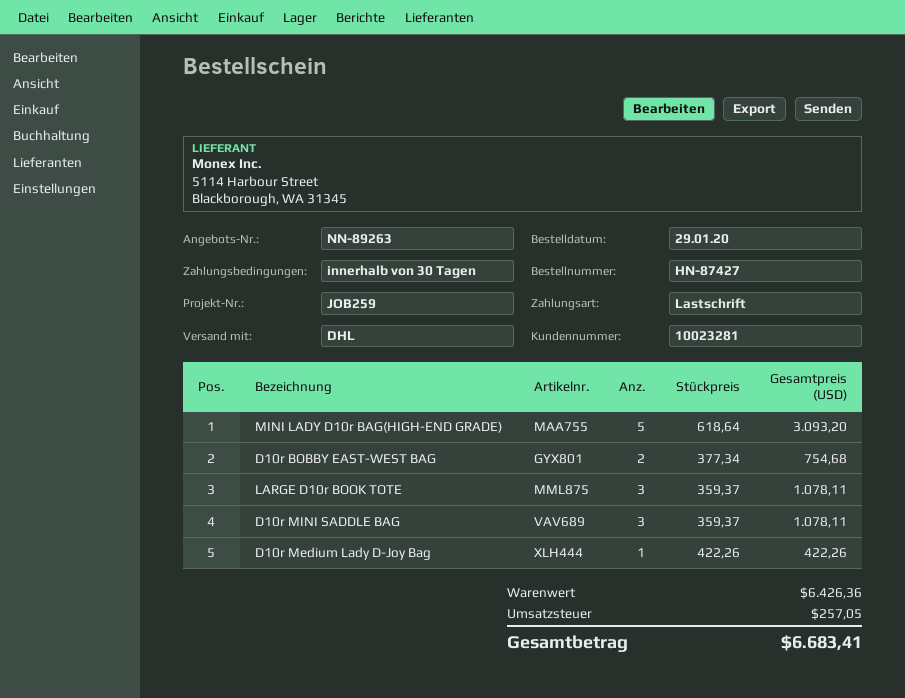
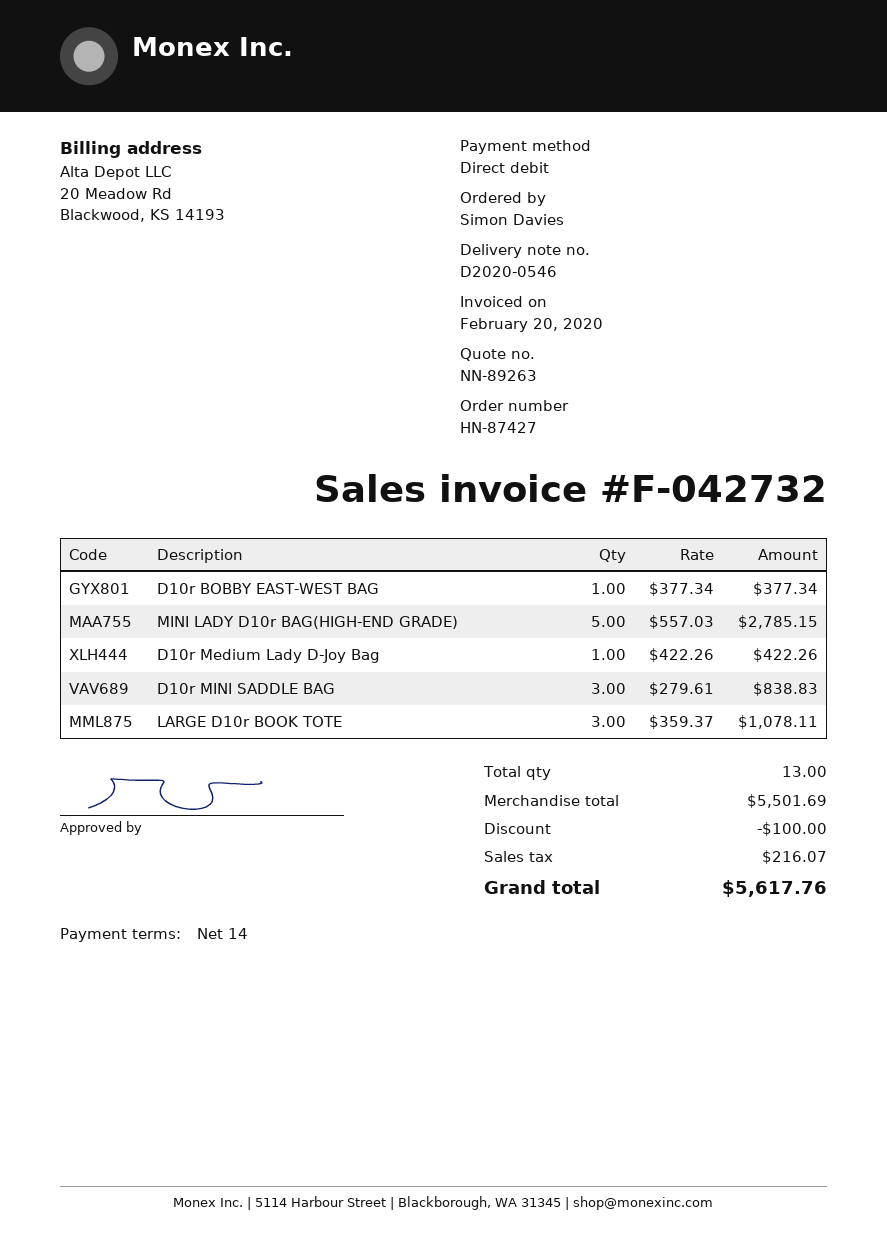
payment terms: 30 days -> 14 days
MINI LADY D10r BAG(HIGH-END GRADE): 5 x 618.64 = 3093.20 -> 5 x 557.03 = 2785.15
D10r BOBBY EAST-WEST BAG: 2 x 377.34 = 754.68 -> 1 x 377.34 = 377.34
D10r MINI SADDLE BAG: 3 x 359.37 = 1078.11 -> 3 x 279.61 = 838.83
subtotal: 6426.36 -> 5501.69
discount: none -> 100.00
tax: 257.05 -> 216.07
total: 6683.41 -> 5617.76

